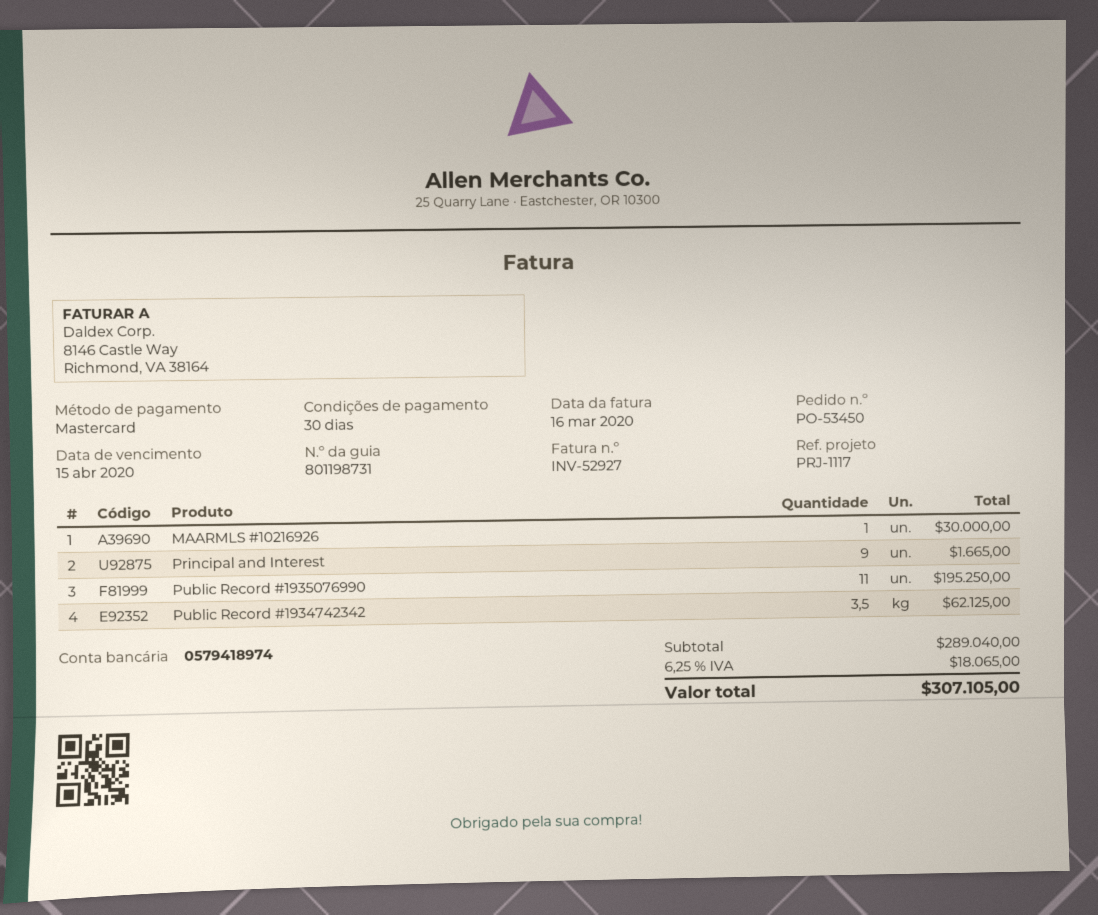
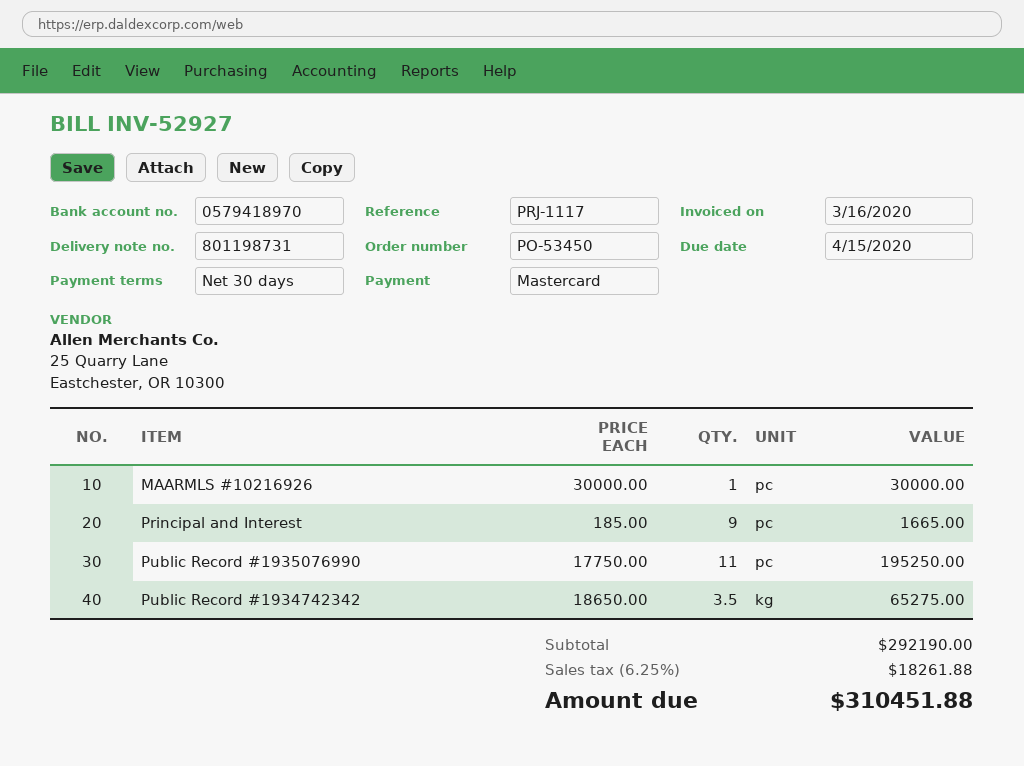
bank account: 0579418974 -> 0579418970
Public Record #1934742342: 3.5 for 62125.00 -> 3.5 for 65275.00
subtotal: 289040.00 -> 292190.00
tax: 6.25% = 18065.00 -> 6.25% = 18261.88
total: 307105.00 -> 310451.88

